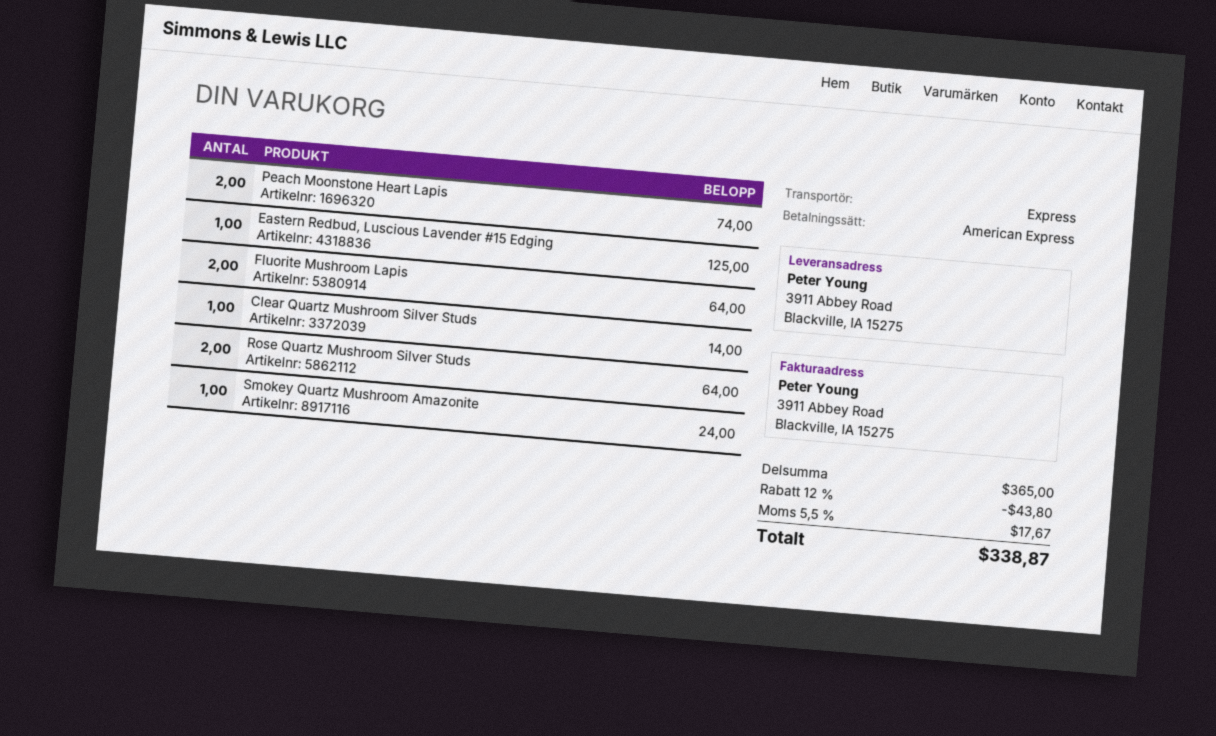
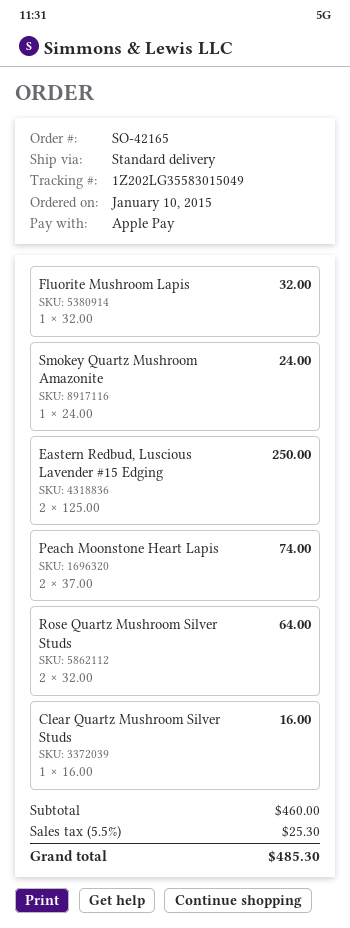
payment method: American Express -> Apple Pay
shipping method: express -> standard
Eastern Redbud, Luscious Lavender #15 Edging: 1 for 125.00 -> 2 for 250.00
Fluorite Mushroom Lapis: 2 for 64.00 -> 1 for 32.00
Clear Quartz Mushroom Silver Studs: 1 for 14.00 -> 1 for 16.00
subtotal: 365.00 -> 460.00
discount: 12% = 43.80 -> none
tax: 5.5% = 17.67 -> 5.5% = 25.30
total: 338.87 -> 485.30

